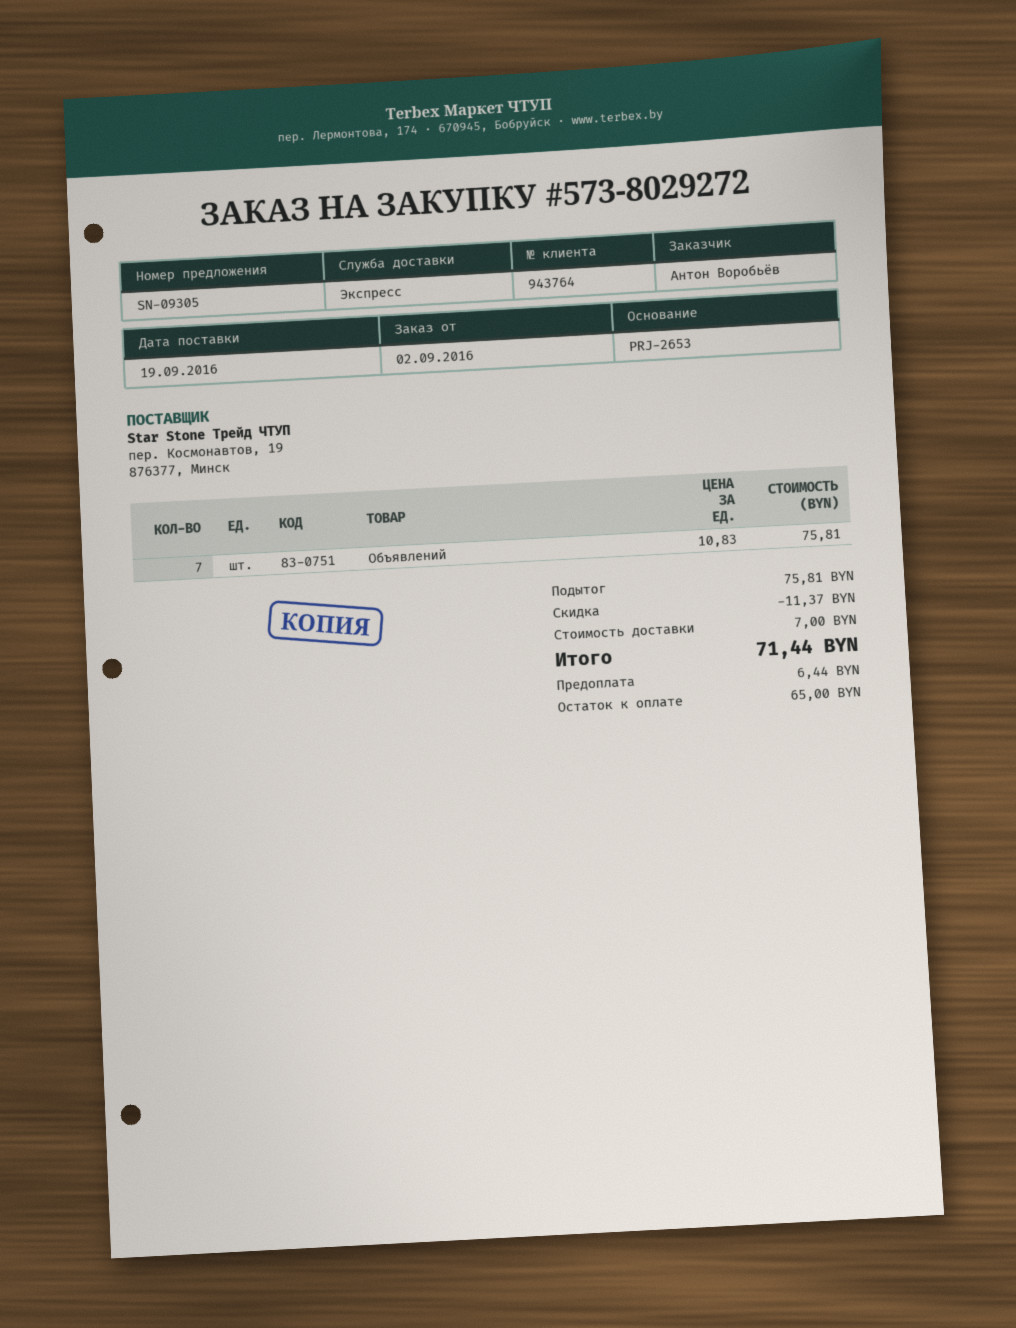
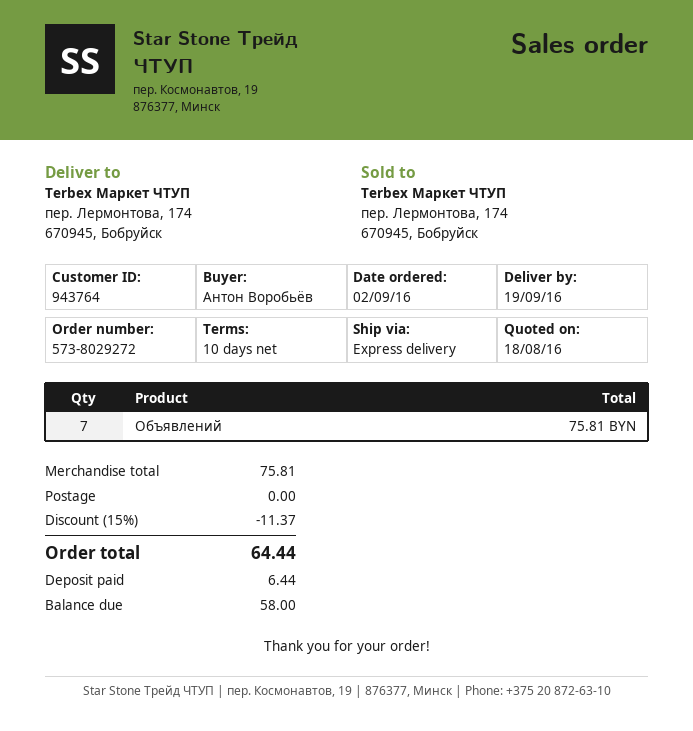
shipping: 7.00 -> 0.00
total: 71.44 -> 64.44
balance: 65.00 -> 58.00

